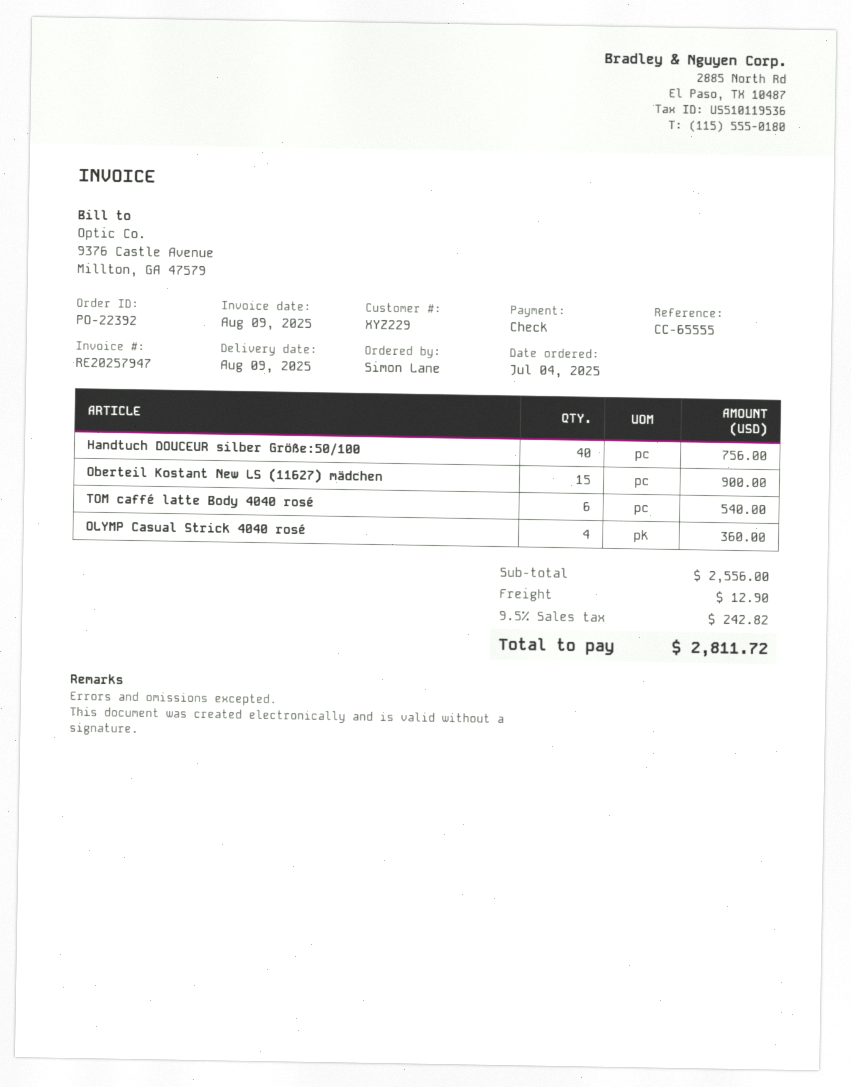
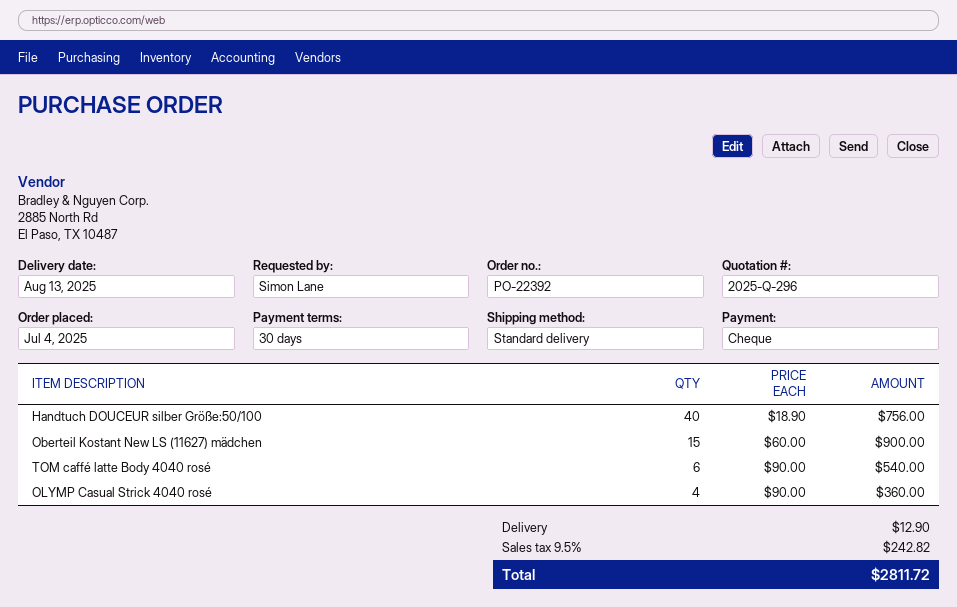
delivery date: 2025-08-09 -> 2025-08-13

